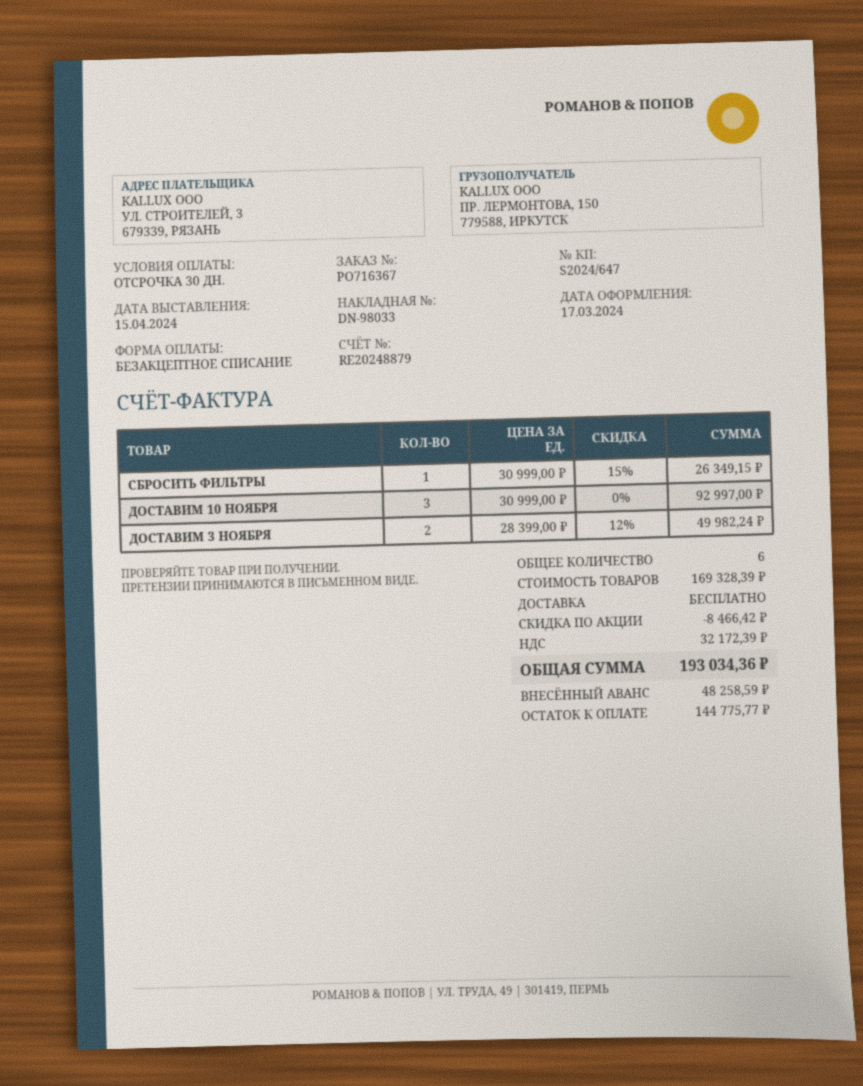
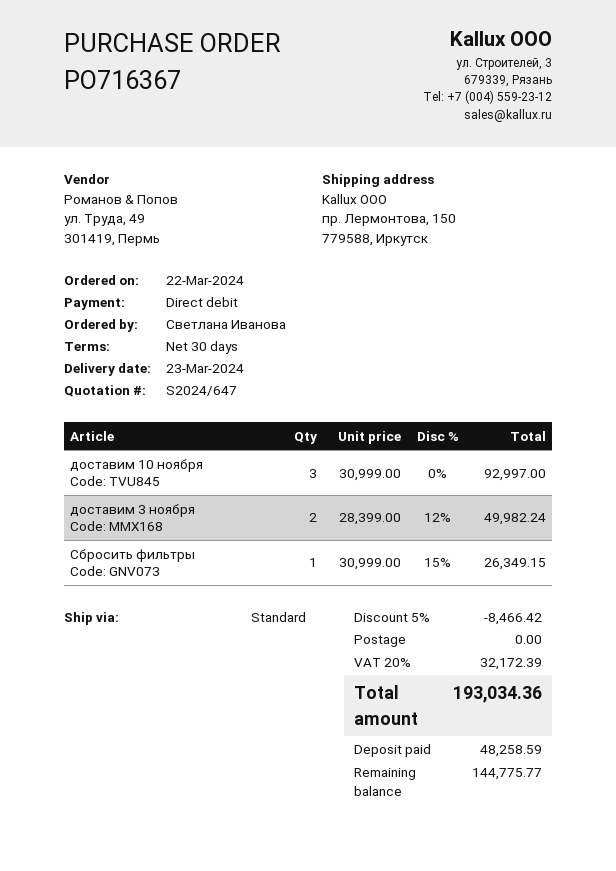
order date: 2024-03-17 -> 2024-03-22

